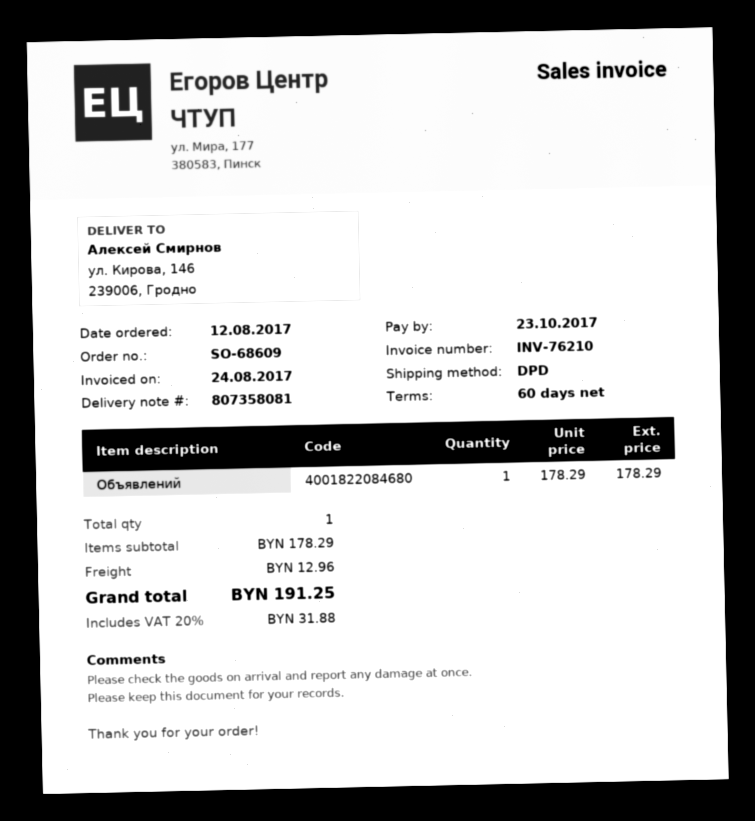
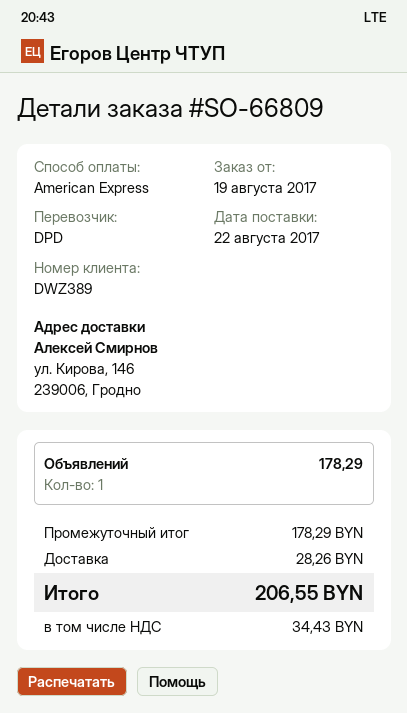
order number: SO-68609 -> SO-66809
order date: 2017-08-12 -> 2017-08-19
shipping: 12.96 -> 28.26
tax: 31.88 -> 34.43
total: 191.25 -> 206.55

